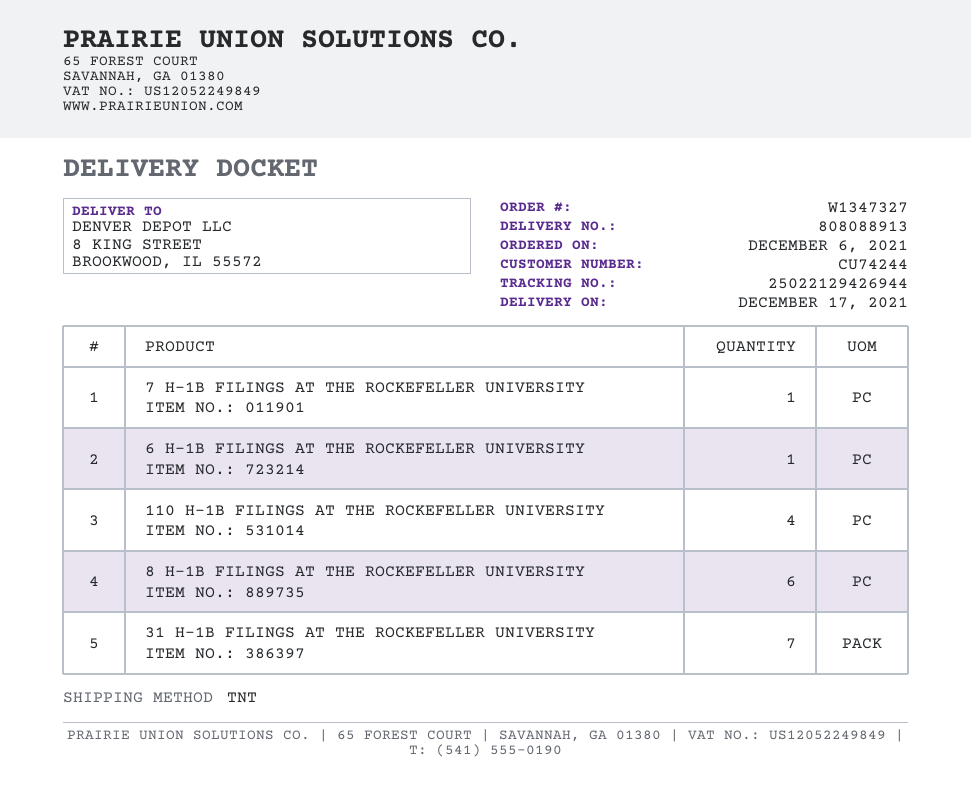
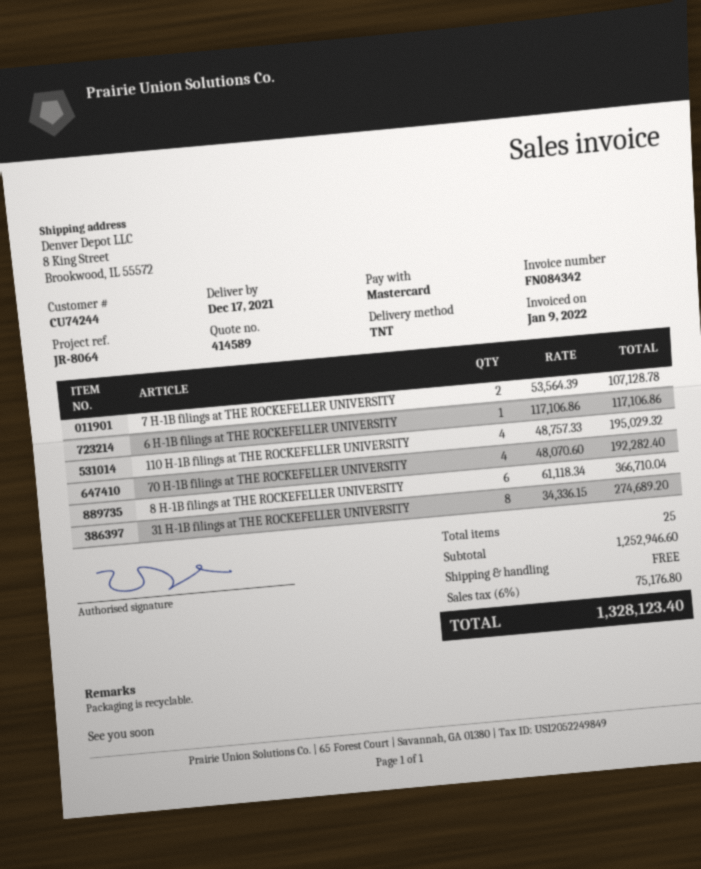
7 H-1B FILINGS AT THE ROCKEFELLER UNIVERSITY: 1 -> 2
31 H-1B FILINGS AT THE ROCKEFELLER UNIVERSITY: 7 -> 8
70 H-1B filings at THE ROCKEFELLER UNIVERSITY: none -> 4

